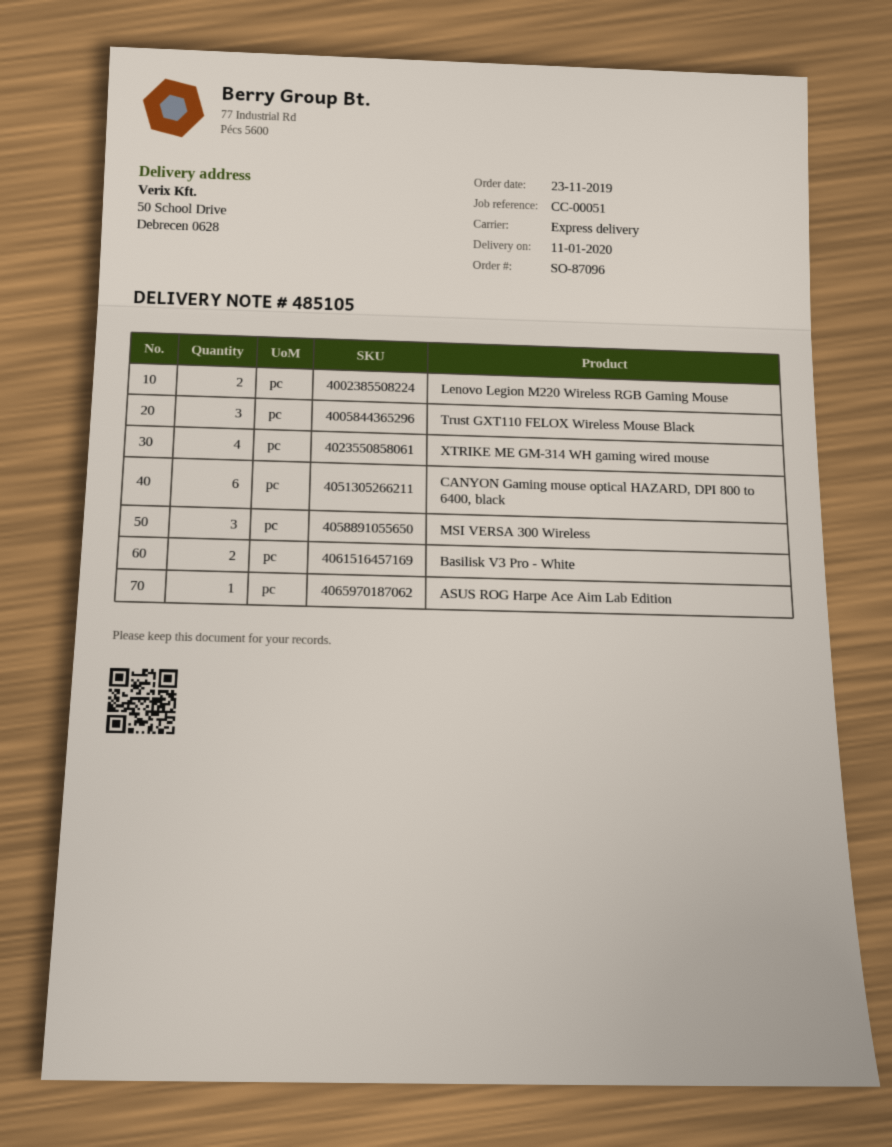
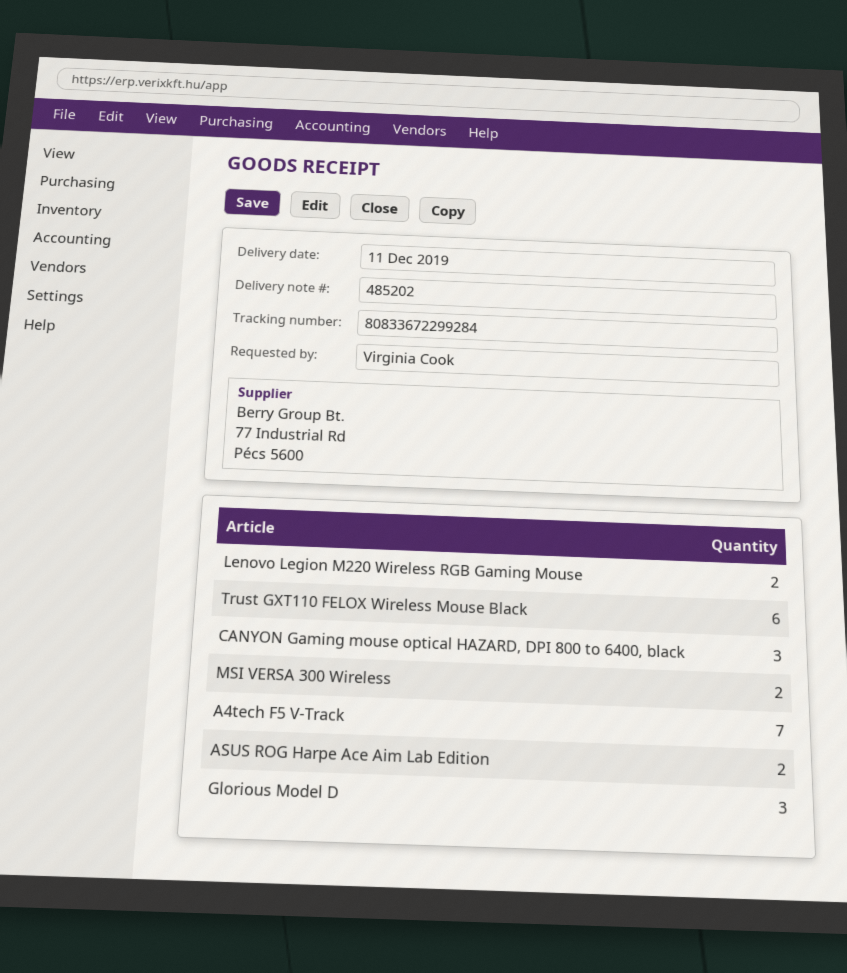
delivery note number: 485105 -> 485202
delivery date: 2020-01-11 -> 2019-12-11
Trust GXT110 FELOX Wireless Mouse Black: 3 -> 6
XTRIKE ME GM-314 WH gaming wired mouse: 4 -> none
CANYON Gaming mouse optical HAZARD, DPI 800 to 6400, black: 6 -> 3
MSI VERSA 300 Wireless: 3 -> 2
Basilisk V3 Pro - White: 2 -> none
ASUS ROG Harpe Ace Aim Lab Edition: 1 -> 2
A4tech F5 V-Track: none -> 7
Glorious Model D: none -> 3

